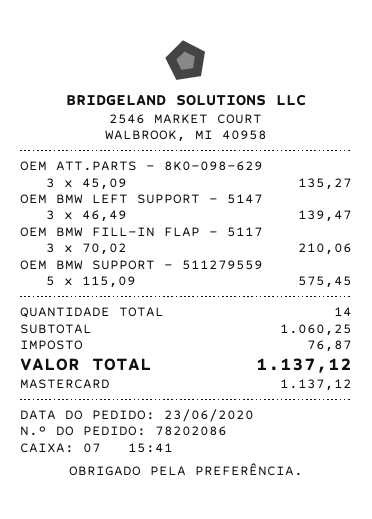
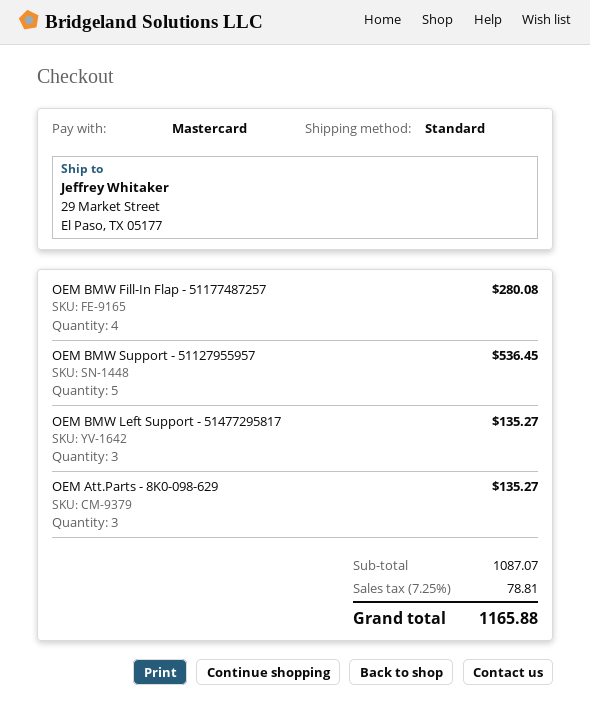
OEM BMW LEFT SUPPORT - 5147: 3 for 139.47 -> 3 for 135.27
OEM BMW FILL-IN FLAP - 5117: 3 for 210.06 -> 4 for 280.08
OEM BMW SUPPORT - 511279559: 5 for 575.45 -> 5 for 536.45
subtotal: 1060.25 -> 1087.07
tax: 76.87 -> 78.81
total: 1137.12 -> 1165.88

